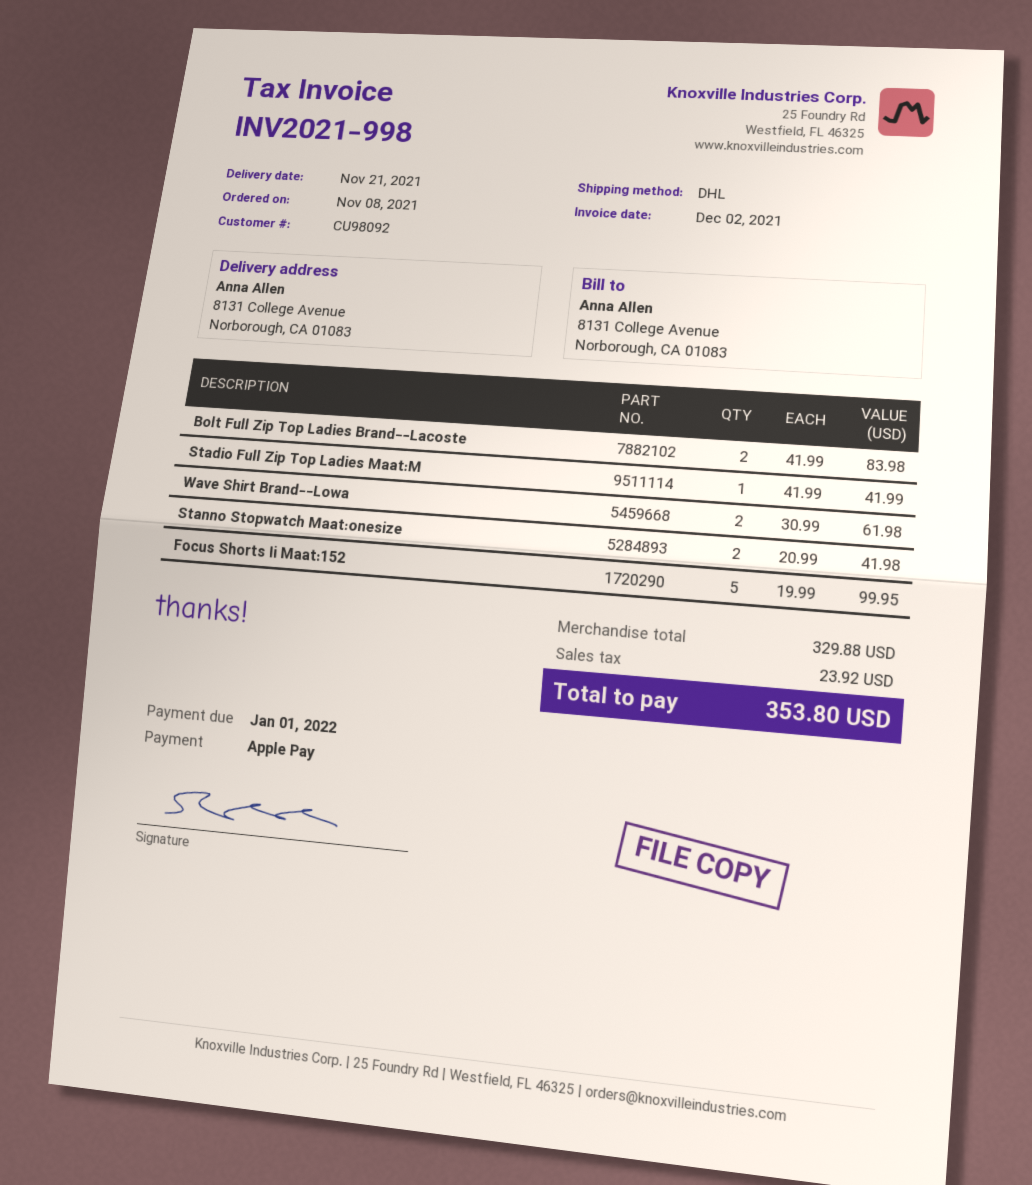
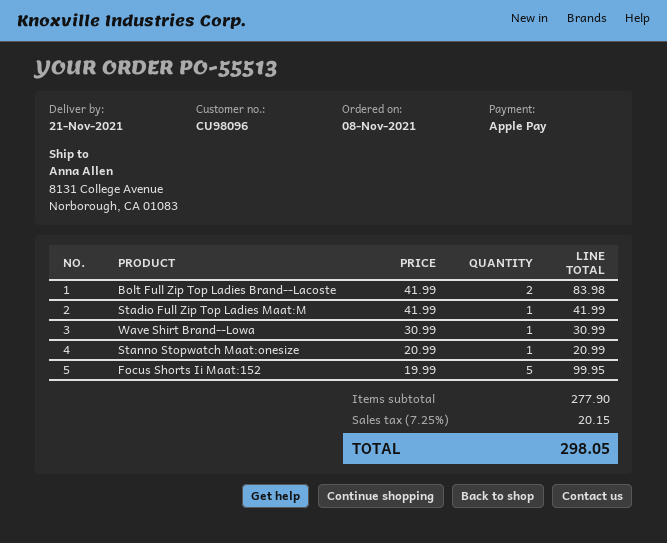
customer number: CU98092 -> CU98096
Wave Shirt Brand--Lowa: 2 x 30.99 = 61.98 -> 1 x 30.99 = 30.99
Stanno Stopwatch Maat:onesize: 2 x 20.99 = 41.98 -> 1 x 20.99 = 20.99
subtotal: 329.88 -> 277.90
tax: 23.92 -> 20.15
total: 353.80 -> 298.05

